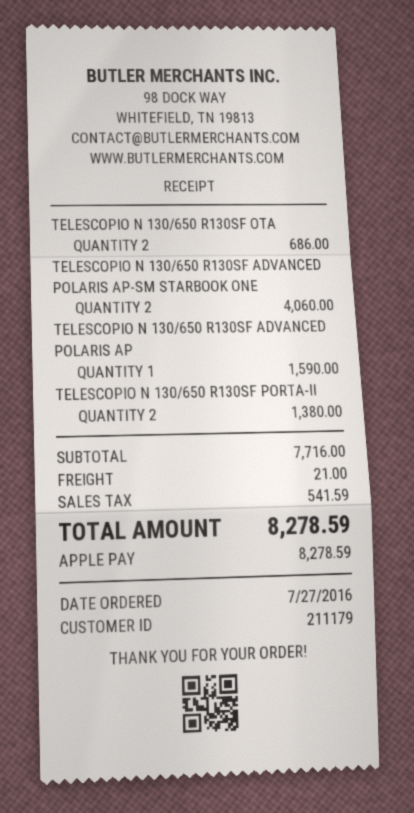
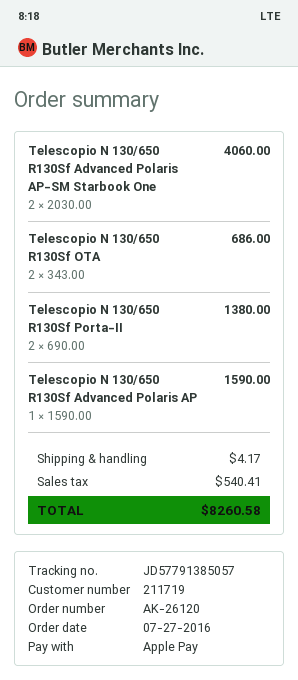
customer number: 211179 -> 211719
shipping: 21.00 -> 4.17
tax: 541.59 -> 540.41
total: 8278.59 -> 8260.58

